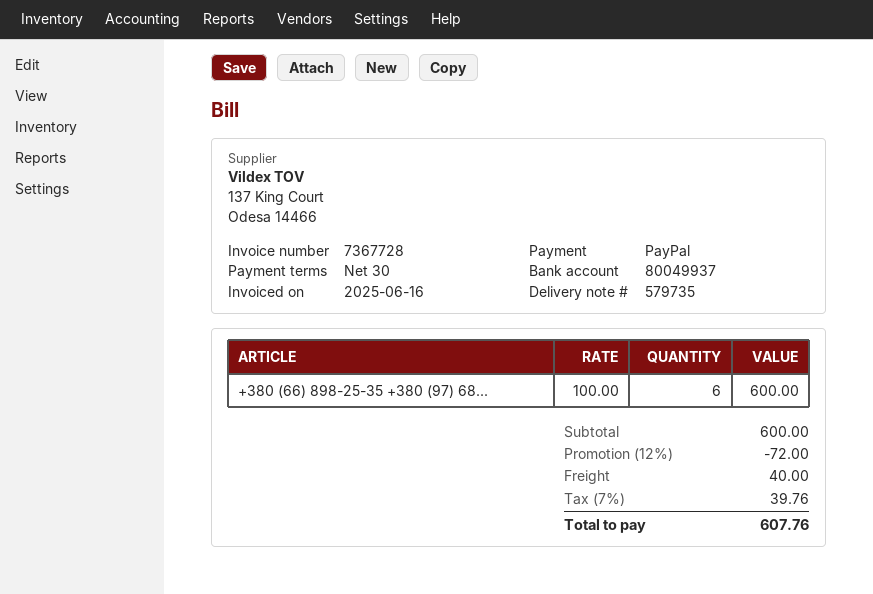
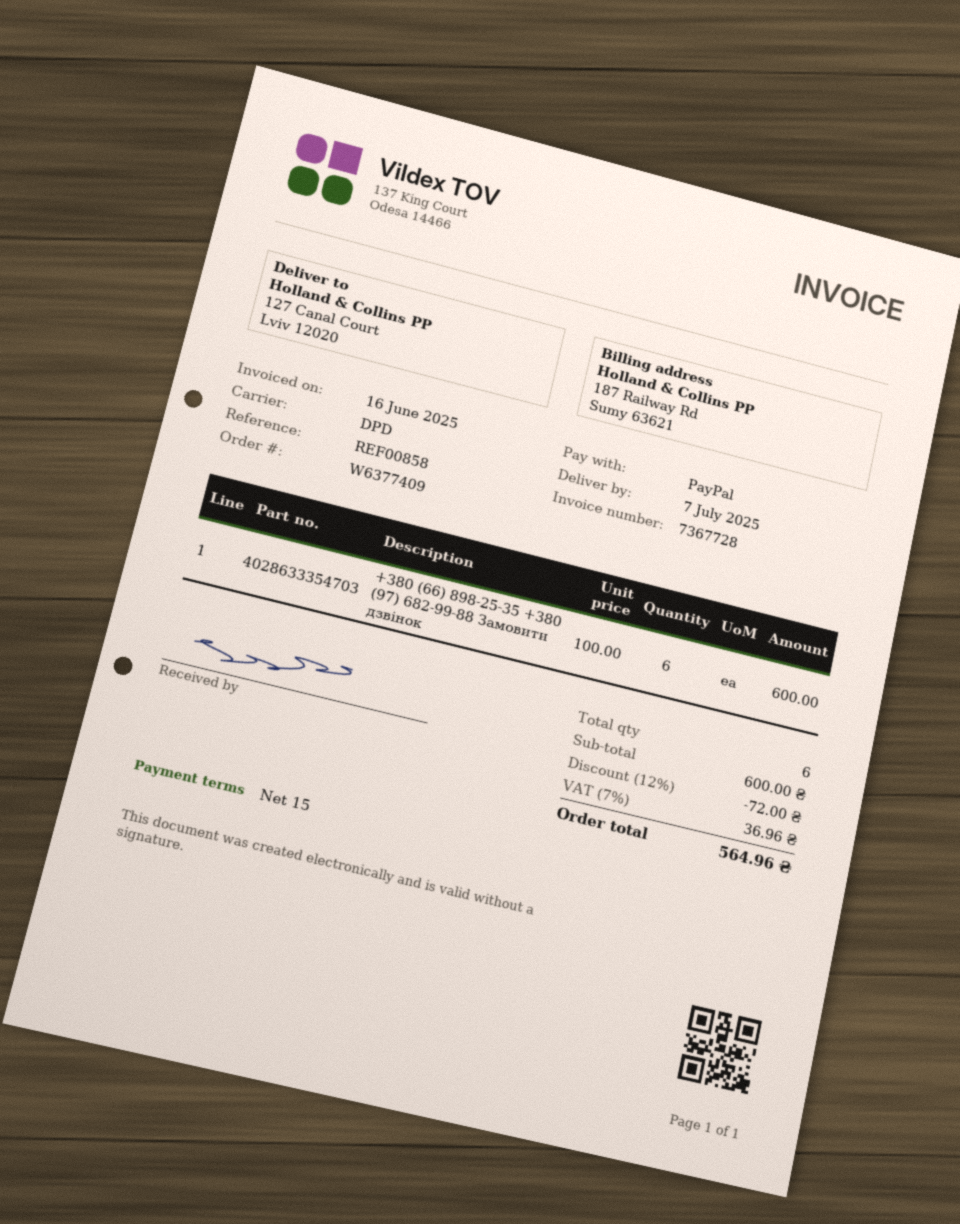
payment terms: 30 days -> 15 days
shipping: 40.00 -> none
tax: 7% = 39.76 -> 7% = 36.96
total: 607.76 -> 564.96

